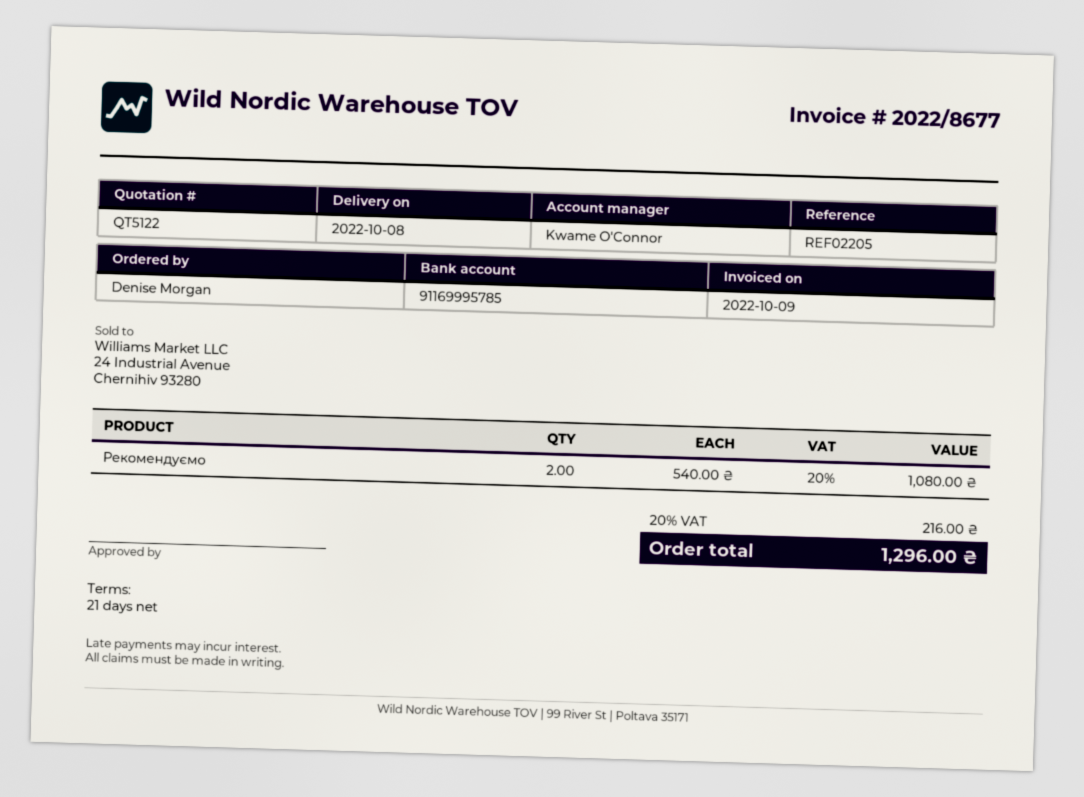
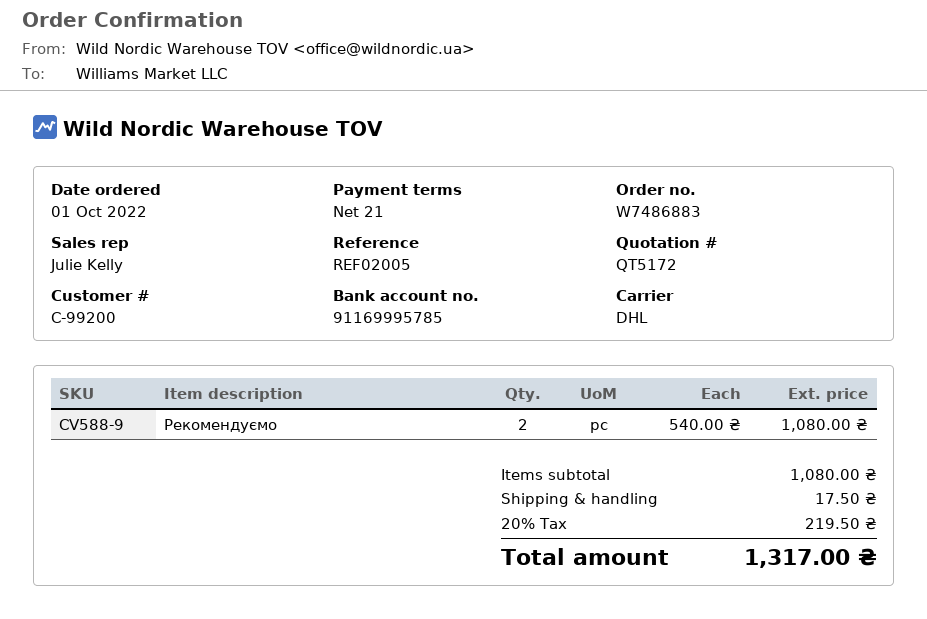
quote number: QT5122 -> QT5172
reference: REF02205 -> REF02005
sales rep: Kwame O'Connor -> Julie Kelly
shipping: none -> 17.50
tax: 20% = 216.00 -> 20% = 219.50
total: 1296.00 -> 1317.00

